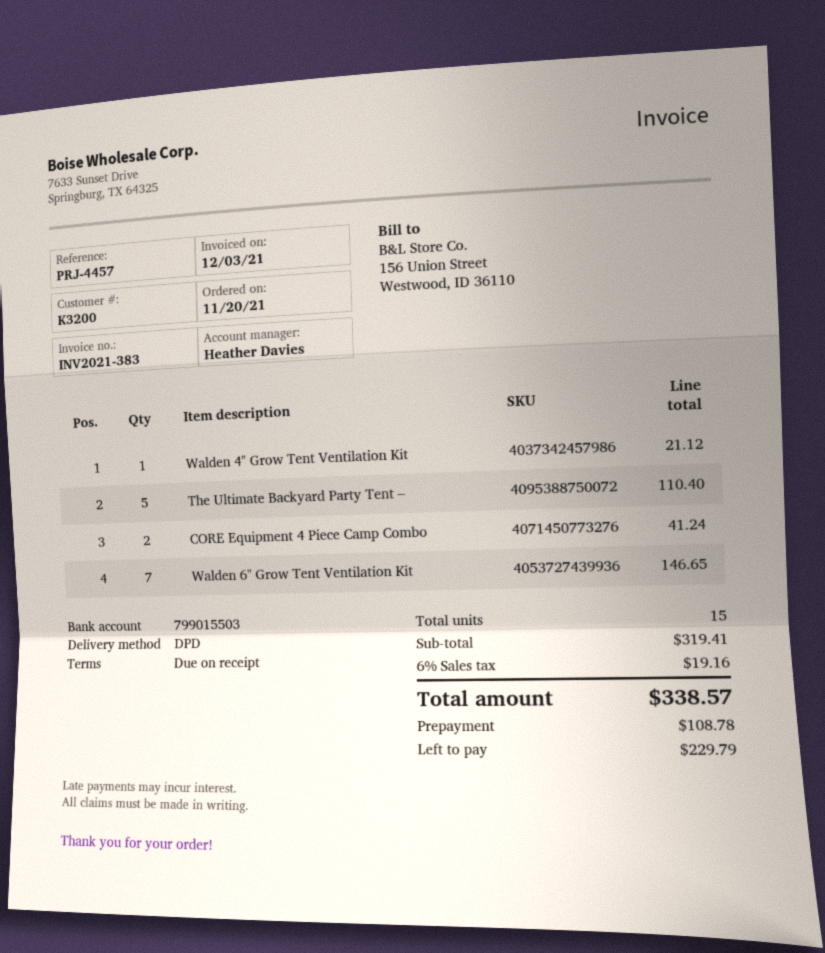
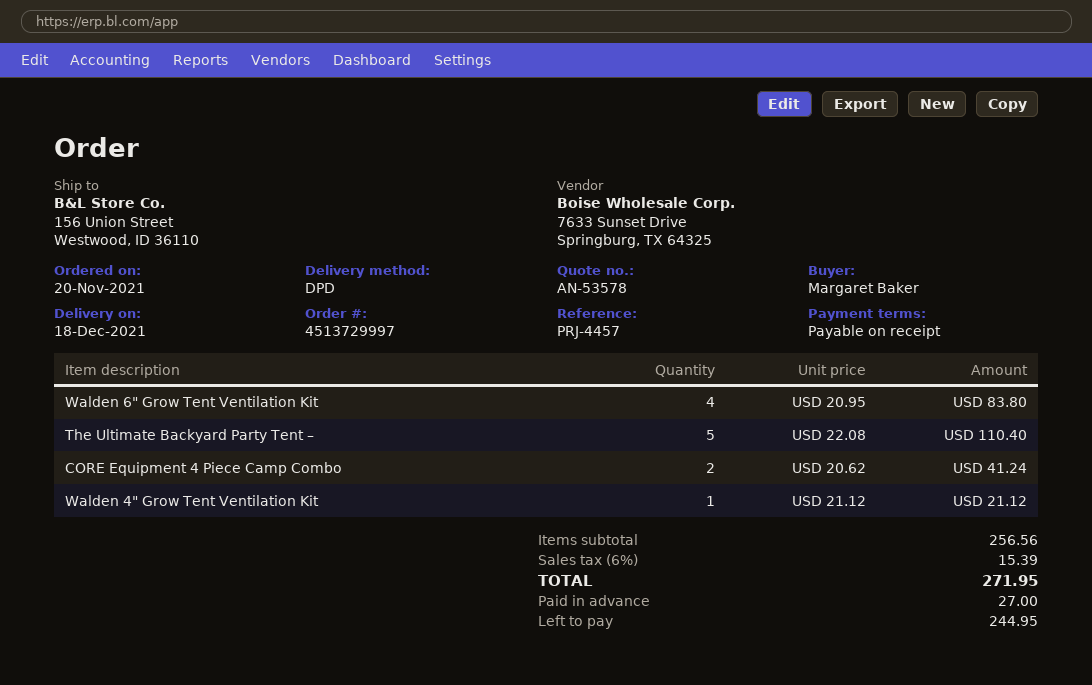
Walden 6" Grow Tent Ventilation Kit: 7 for 146.65 -> 4 for 83.80
subtotal: 319.41 -> 256.56
tax: 6% = 19.16 -> 6% = 15.39
total: 338.57 -> 271.95
deposit: 108.78 -> 27.00
balance: 229.79 -> 244.95

